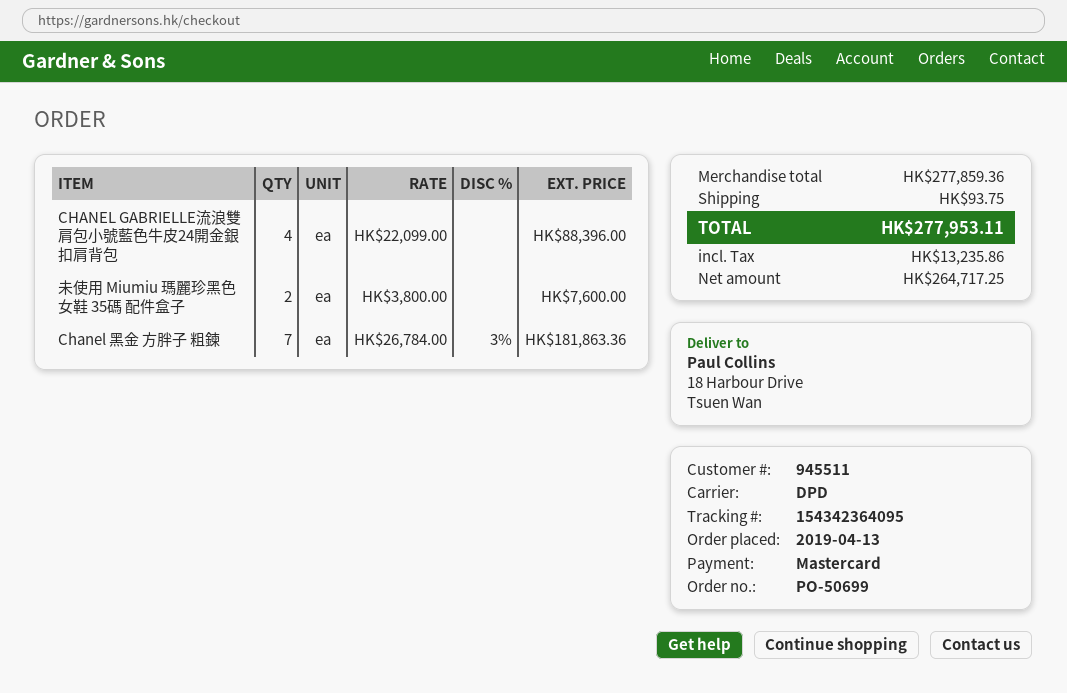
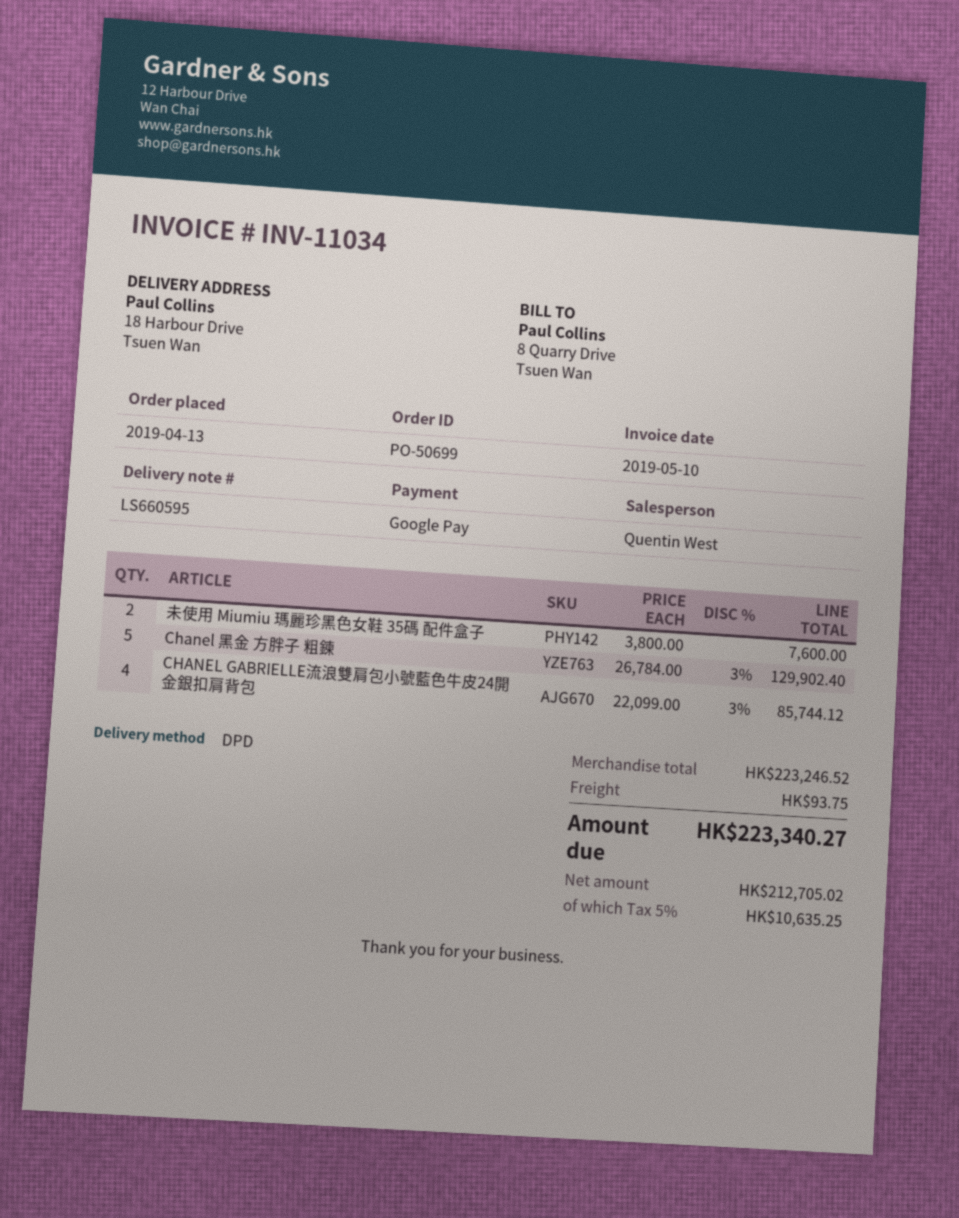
payment method: Mastercard -> Google Pay
CHANEL GABRIELLE流浪雙肩包小號藍色牛皮24開金銀扣肩背包: 4 x 22099.00 = 88396.00 -> 4 x 22099.00 - 3% = 85744.12
Chanel 黑金 方胖子 粗鍊: 7 x 26784.00 - 3% = 181863.36 -> 5 x 26784.00 - 3% = 129902.40
subtotal: 277859.36 -> 223246.52
net: 264717.25 -> 212705.02
tax: 13235.86 -> 10635.25
total: 277953.11 -> 223340.27

